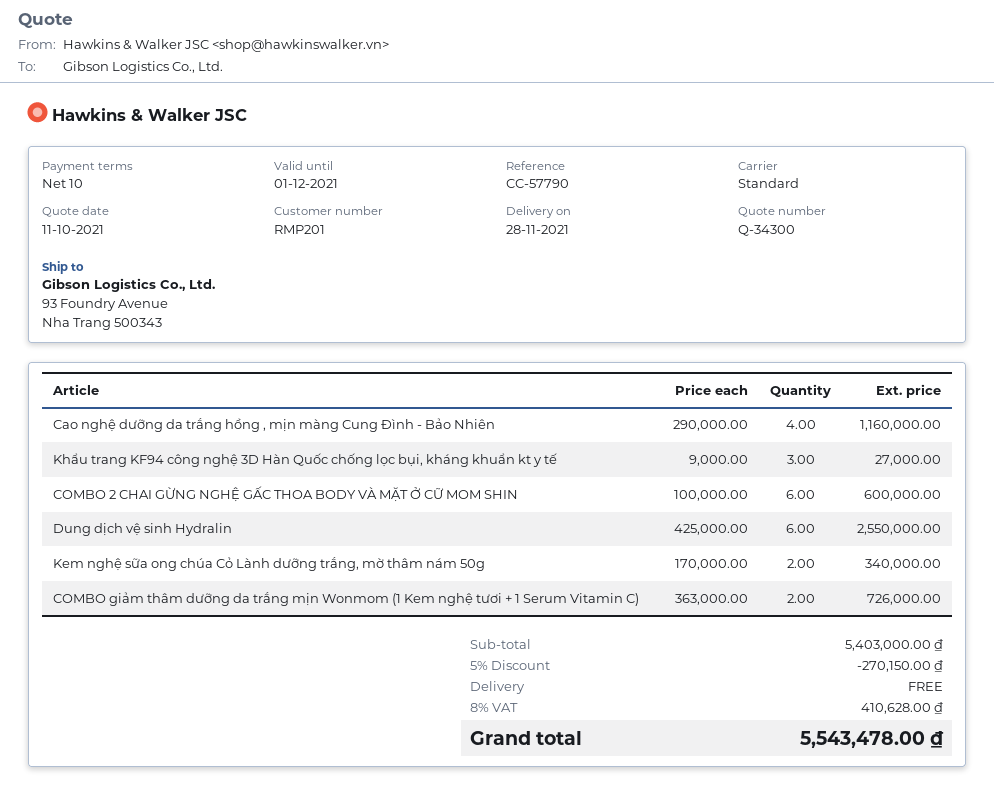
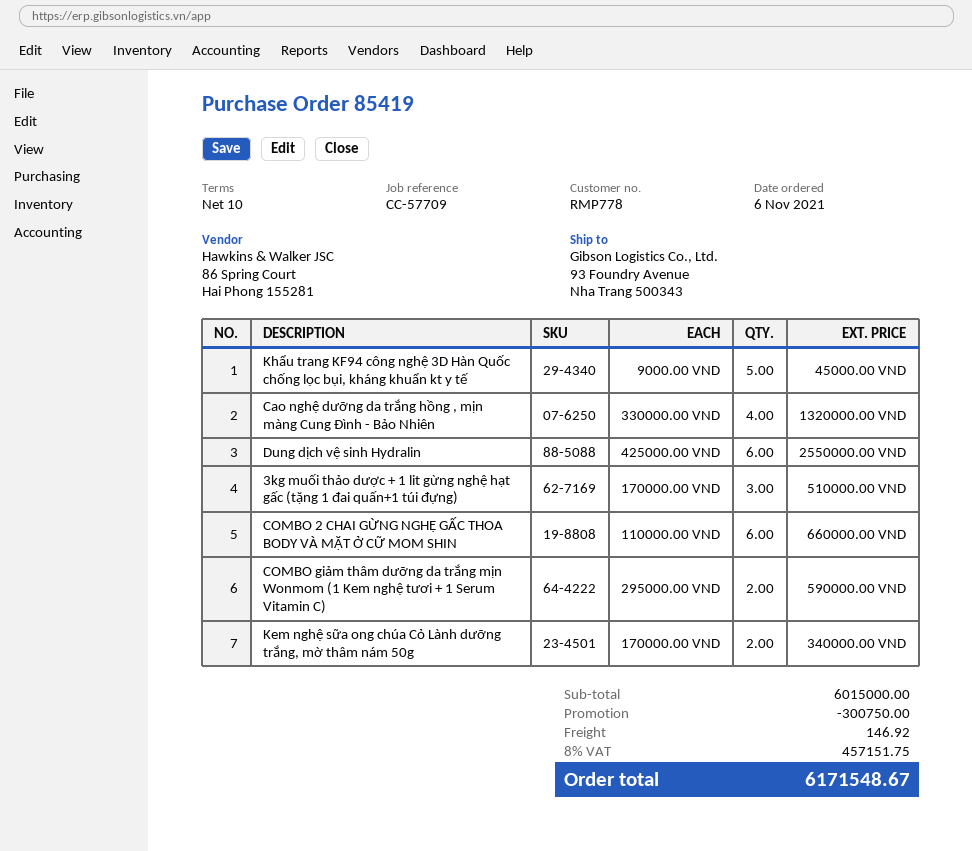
customer number: RMP201 -> RMP778
reference: CC-57790 -> CC-57709
Cao nghệ dưỡng da trắng hồng , mịn màng Cung Đình - Bảo Nhiên: 4 x 290000.00 = 1160000.00 -> 4 x 330000.00 = 1320000.00
Khẩu trang KF94 công nghệ 3D Hàn Quốc chống lọc bụi, kháng khuẩn kt y tế: 3 x 9000.00 = 27000.00 -> 5 x 9000.00 = 45000.00
COMBO 2 CHAI GỪNG NGHỆ GẤC THOA BODY VÀ MẶT Ở CỮ MOM SHIN: 6 x 100000.00 = 600000.00 -> 6 x 110000.00 = 660000.00
COMBO giảm thâm dưỡng da trắng mịn Wonmom (1 Kem nghệ tươi + 1 Serum Vitamin C): 2 x 363000.00 = 726000.00 -> 2 x 295000.00 = 590000.00
3kg muối thảo dược + 1 lit gừng nghệ hạt gấc (tặng 1 đai quấn+1 túi đựng): none -> 3 x 170000.00 = 510000.00
subtotal: 5403000.00 -> 6015000.00
discount: 270150.00 -> 300750.00
shipping: 0.00 -> 146.92
tax: 8% = 410628.00 -> 8% = 457151.75
total: 5543478.00 -> 6171548.67

